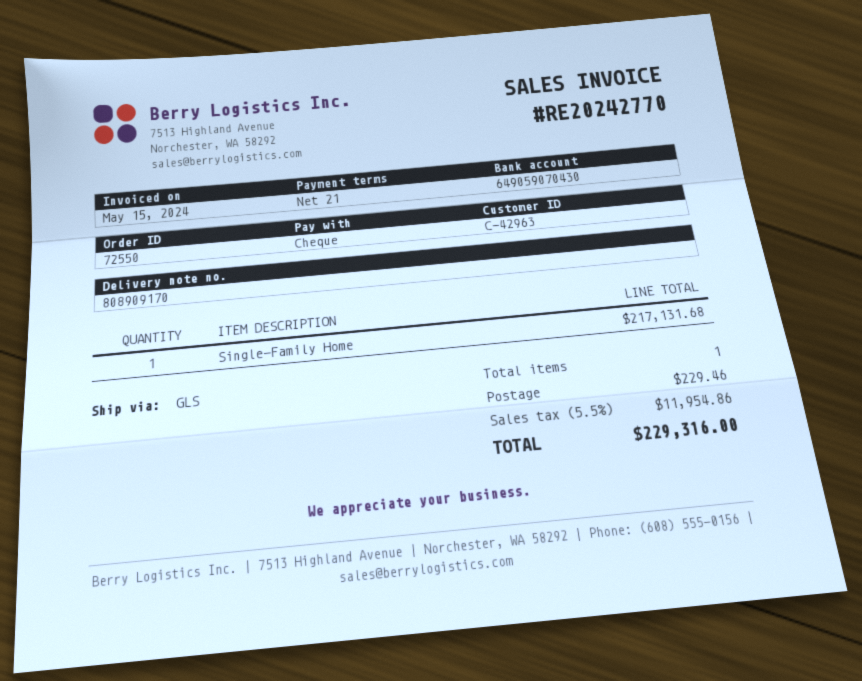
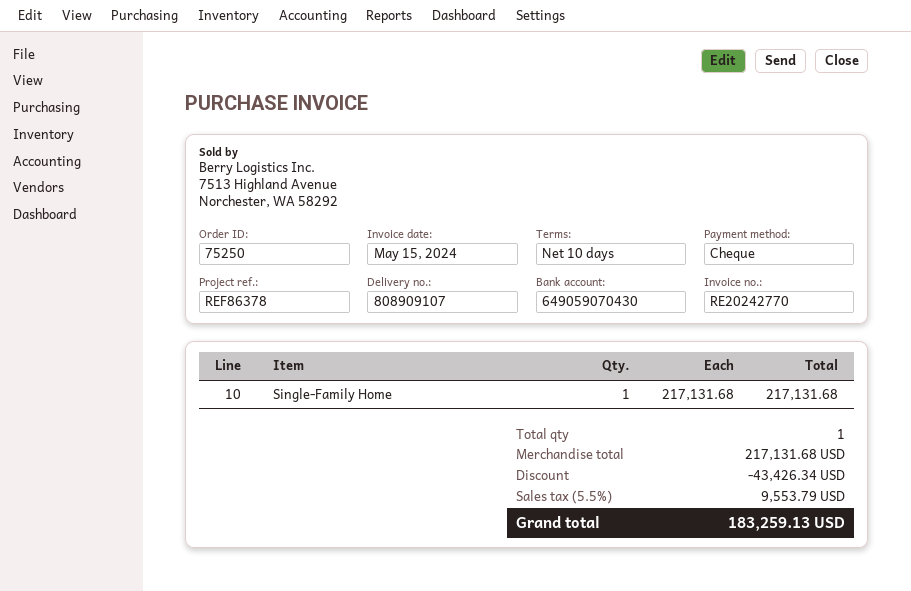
order number: 72550 -> 75250
delivery note number: 808909170 -> 808909107
payment terms: 21 days -> 10 days
discount: none -> 43426.34
shipping: 229.46 -> none
tax: 5.5% = 11954.86 -> 5.5% = 9553.79
total: 229316.00 -> 183259.13

